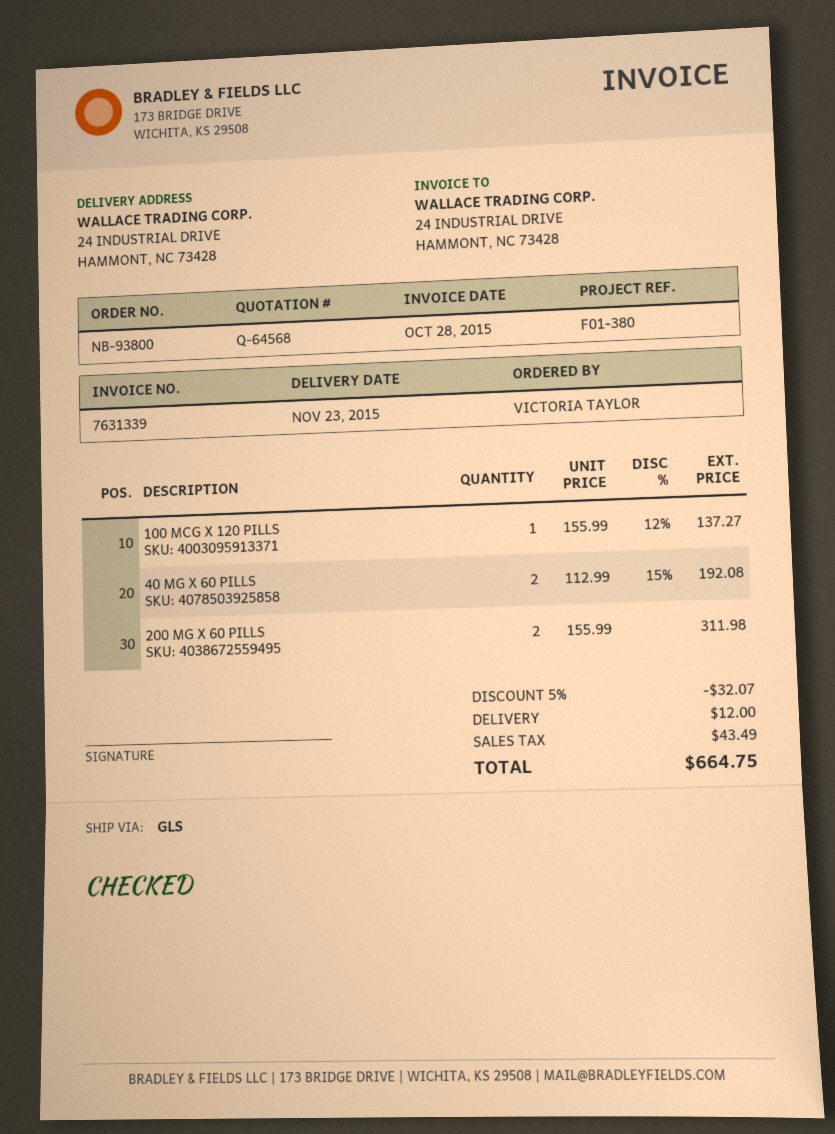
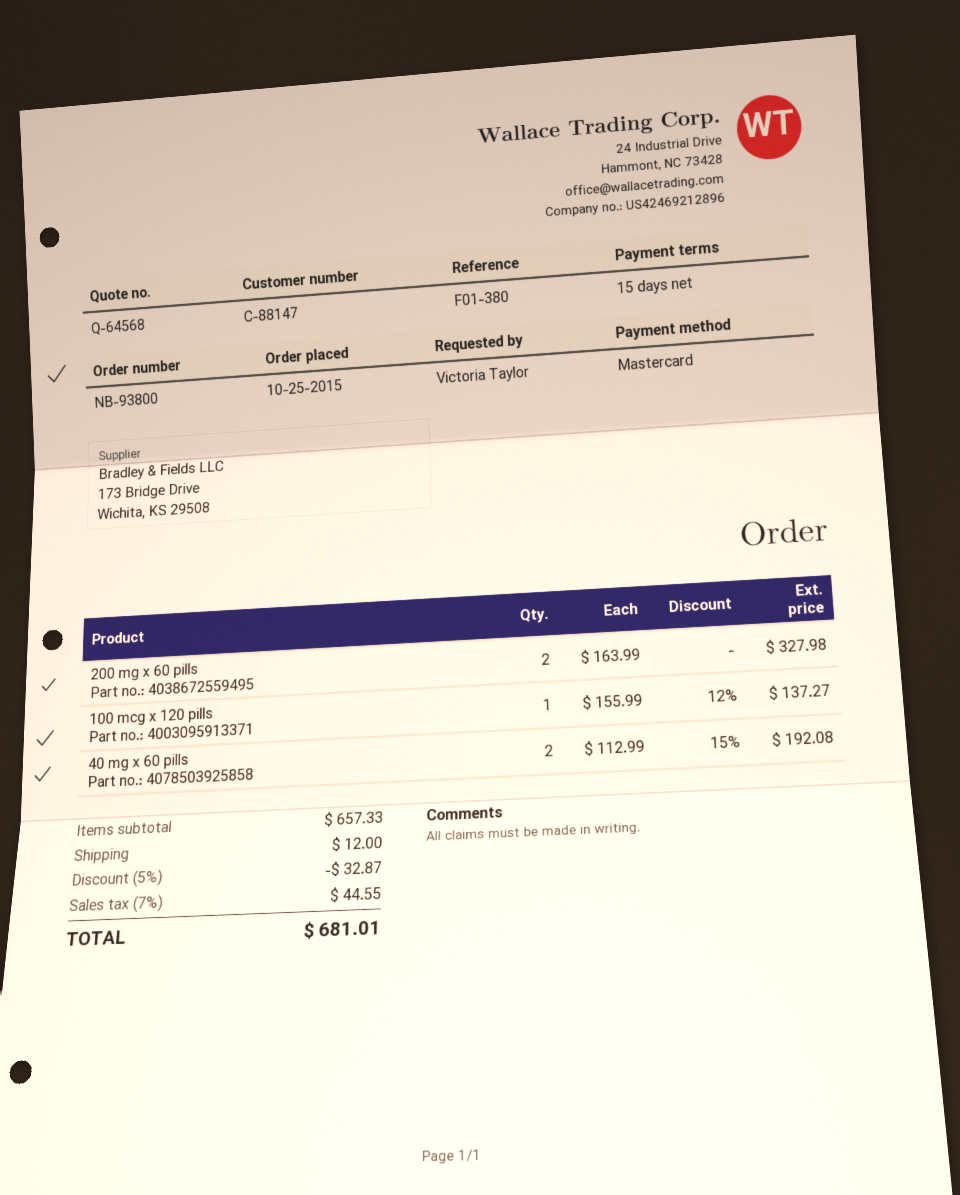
200 MG X 60 PILLS: 2 x 155.99 = 311.98 -> 2 x 163.99 = 327.98
discount: 5% = 32.07 -> 5% = 32.87
tax: 43.49 -> 44.55
total: 664.75 -> 681.01

